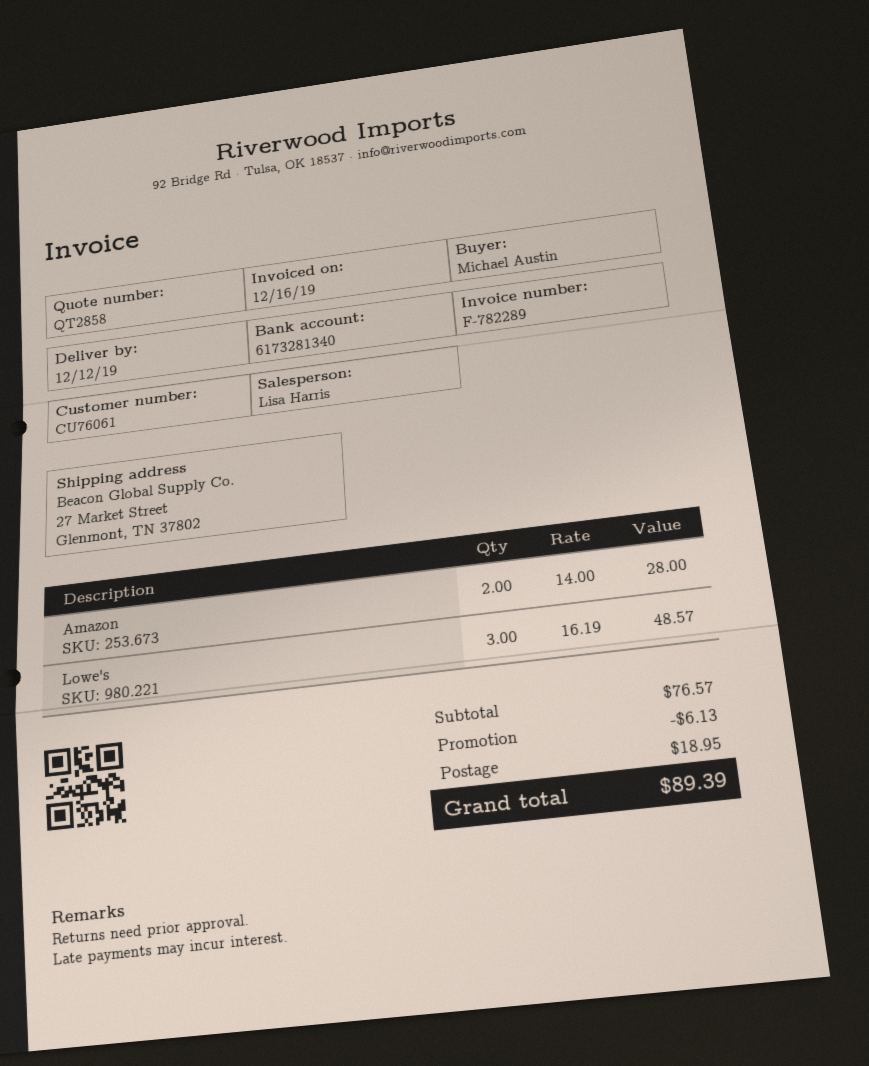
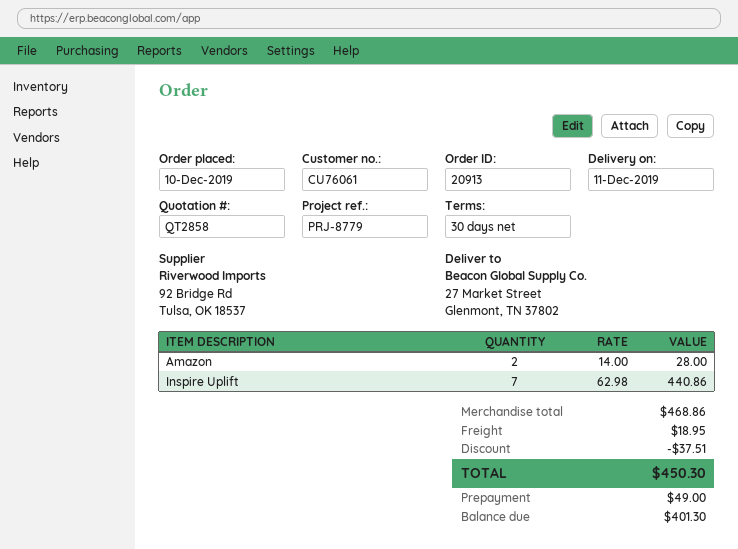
delivery date: 2019-12-12 -> 2019-12-11
Lowe's: 3 x 16.19 = 48.57 -> none
Inspire Uplift: none -> 7 x 62.98 = 440.86
subtotal: 76.57 -> 468.86
discount: 6.13 -> 37.51
total: 89.39 -> 450.30

